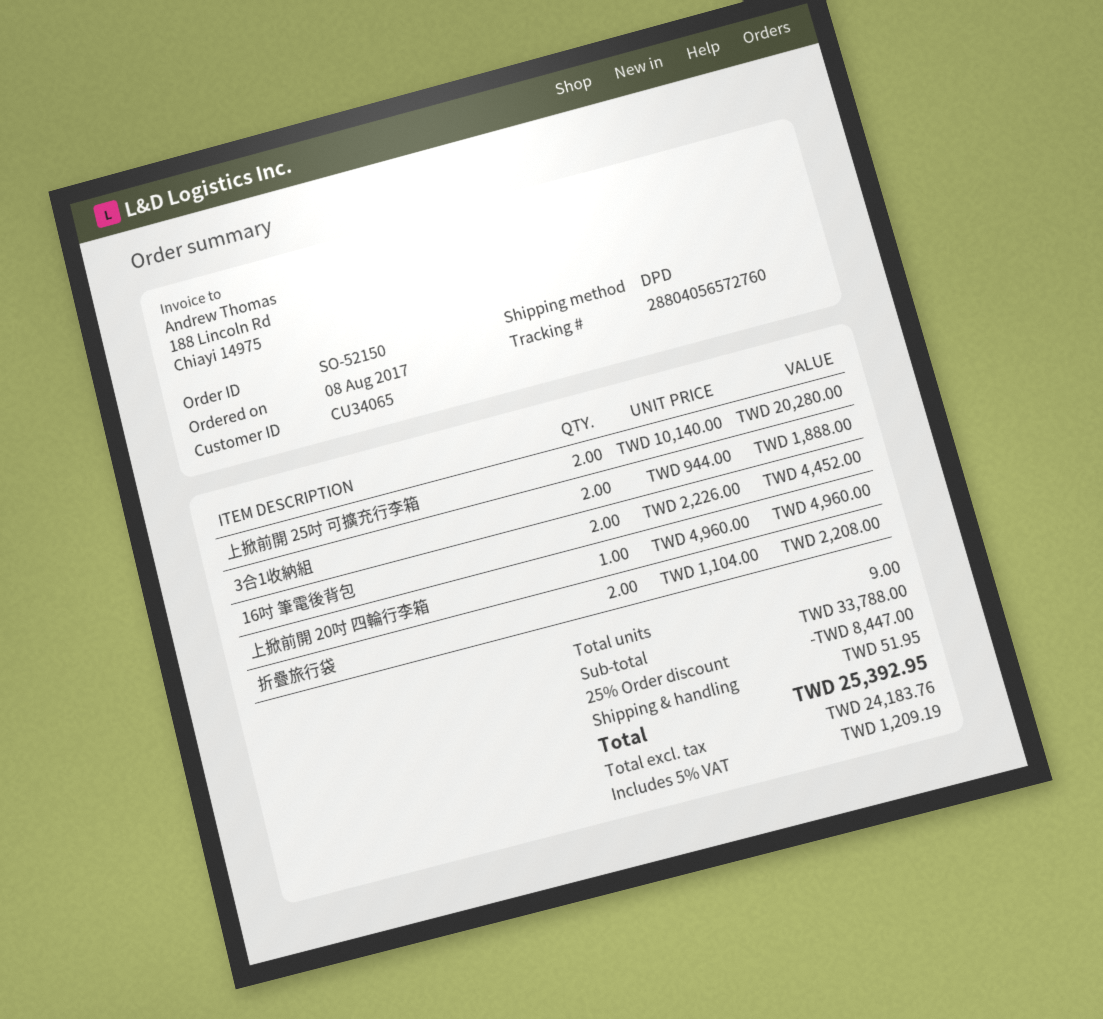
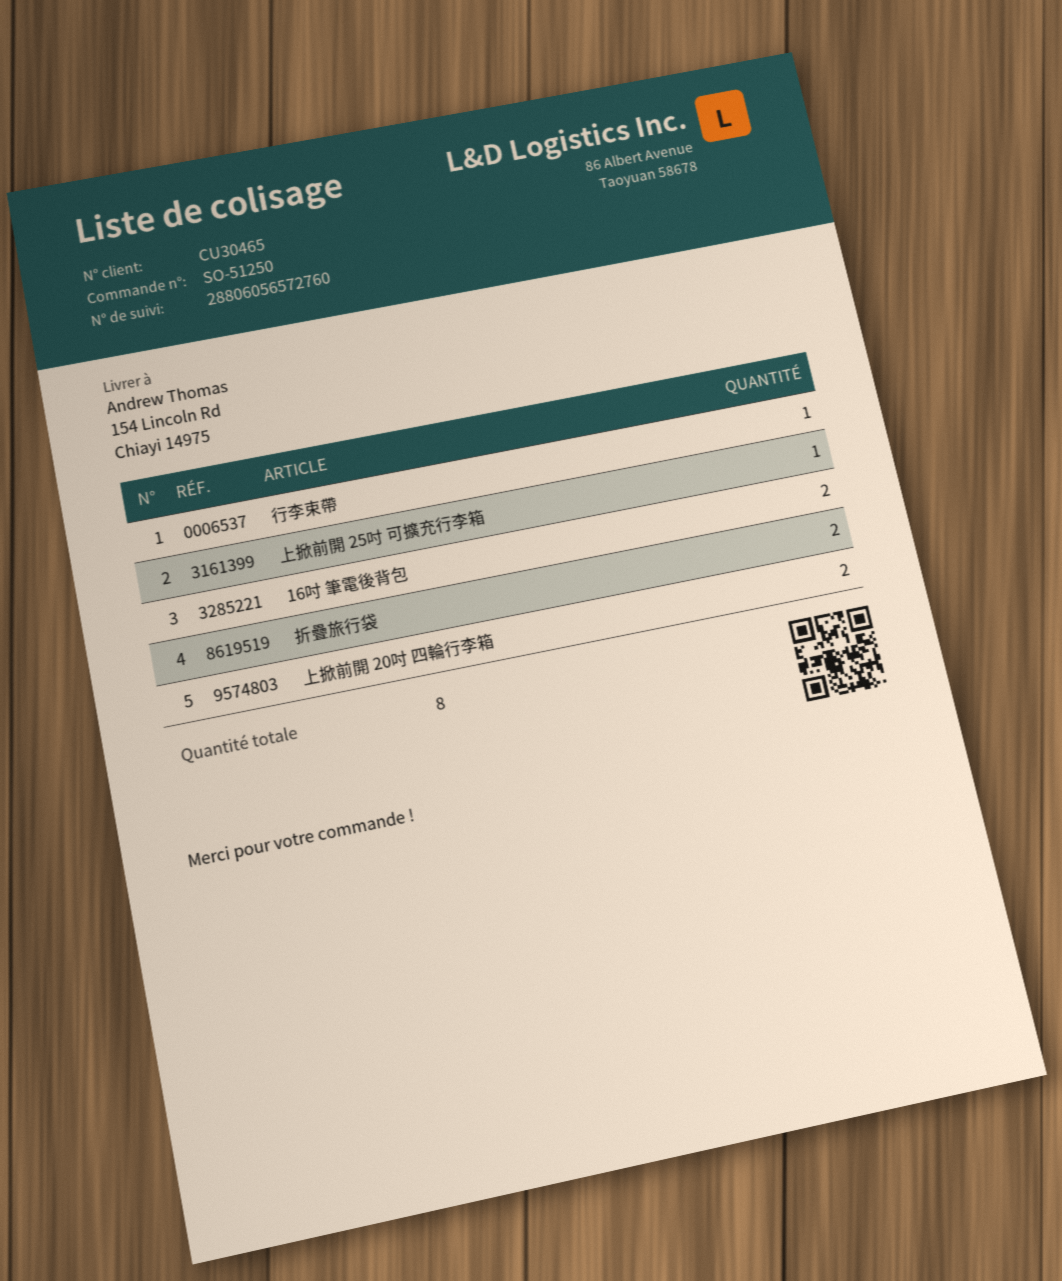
order number: SO-52150 -> SO-51250
customer number: CU34065 -> CU30465
tracking number: 28804056572760 -> 28806056572760
上掀前開 25吋 可擴充行李箱: 2 -> 1
3合1收納組: 2 -> none
上掀前開 20吋 四輪行李箱: 1 -> 2
行李束帶: none -> 1
total quantity: 9 -> 8

